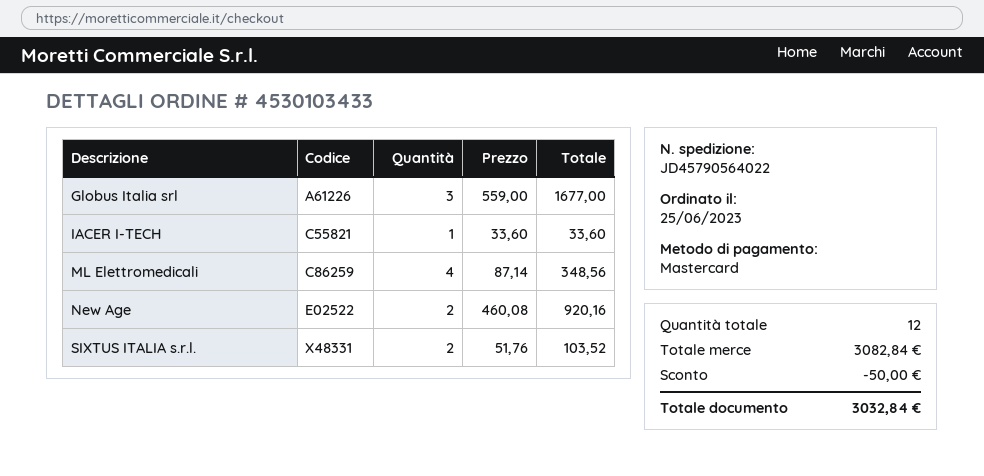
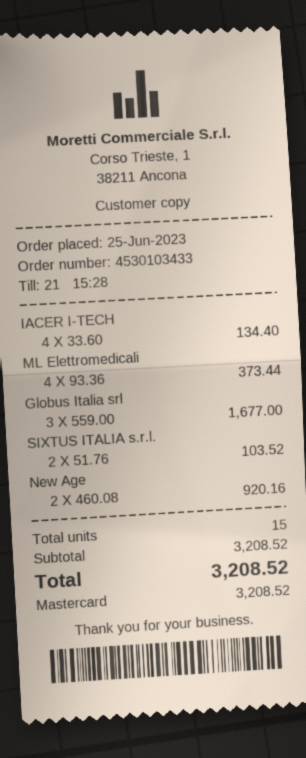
IACER I-TECH: 1 x 33.60 = 33.60 -> 4 x 33.60 = 134.40
ML Elettromedicali: 4 x 87.14 = 348.56 -> 4 x 93.36 = 373.44
total quantity: 12 -> 15
subtotal: 3082.84 -> 3208.52
discount: 50.00 -> none
total: 3032.84 -> 3208.52

